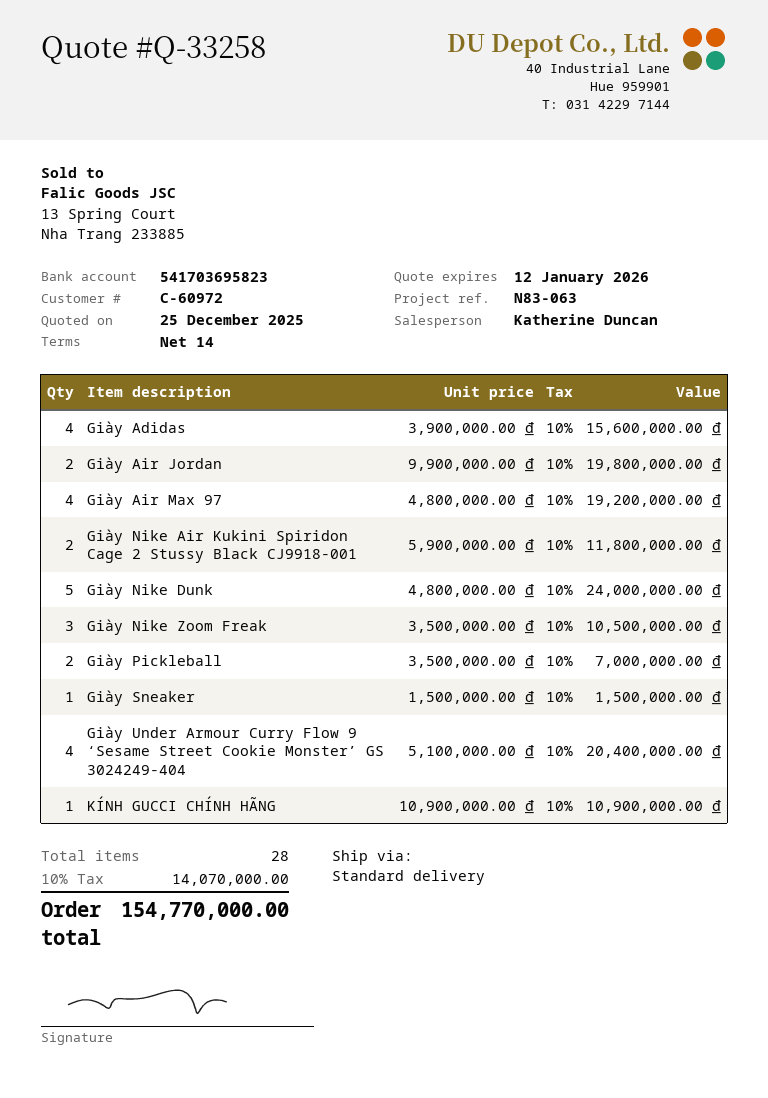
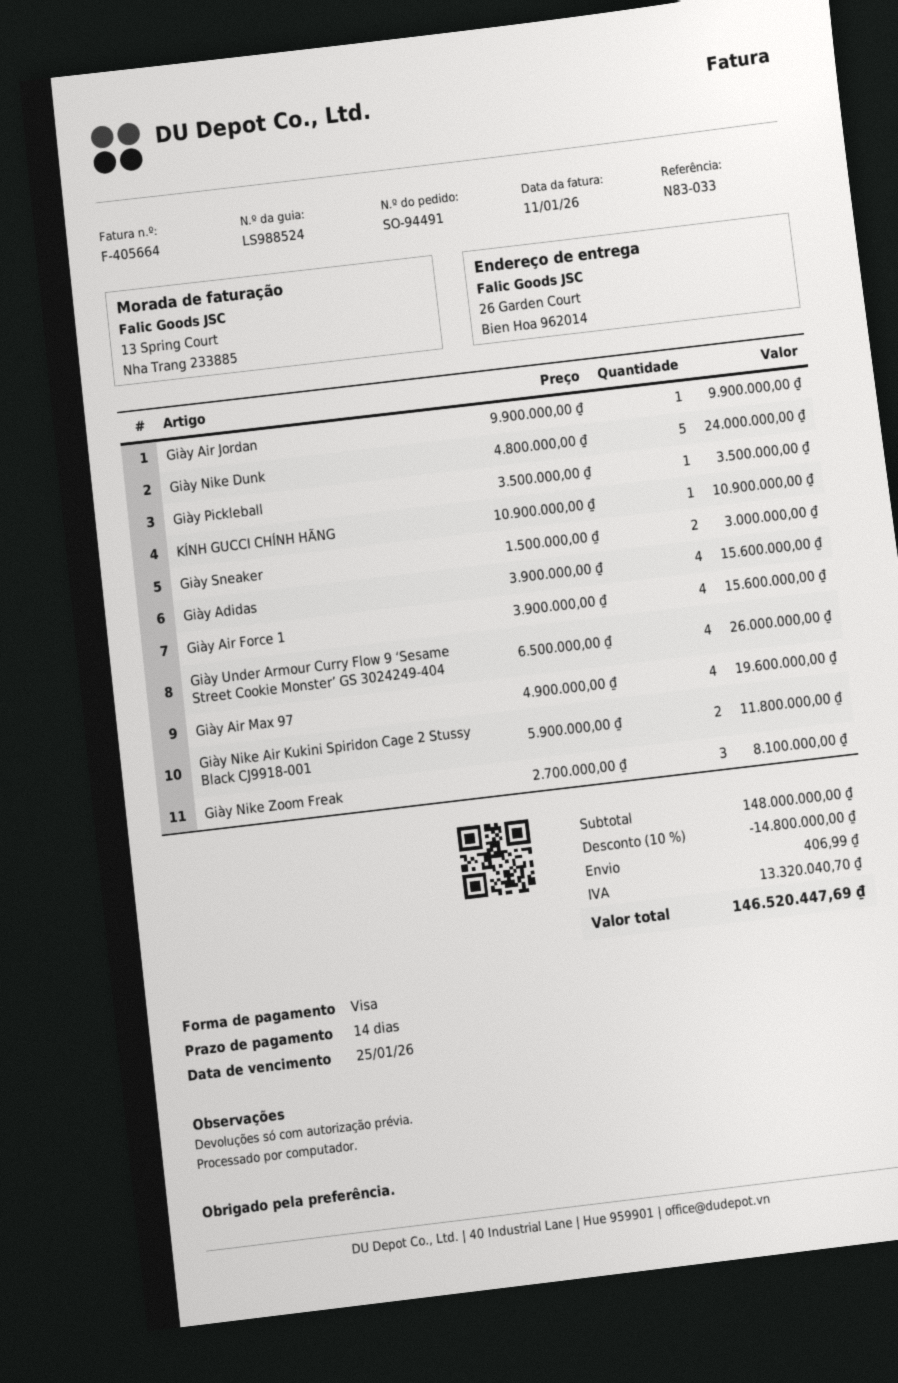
reference: N83-063 -> N83-033
Giày Air Jordan: 2 x 9900000.00 = 19800000.00 -> 1 x 9900000.00 = 9900000.00
Giày Air Max 97: 4 x 4800000.00 = 19200000.00 -> 4 x 4900000.00 = 19600000.00
Giày Nike Zoom Freak: 3 x 3500000.00 = 10500000.00 -> 3 x 2700000.00 = 8100000.00
Giày Pickleball: 2 x 3500000.00 = 7000000.00 -> 1 x 3500000.00 = 3500000.00
Giày Sneaker: 1 x 1500000.00 = 1500000.00 -> 2 x 1500000.00 = 3000000.00
Giày Under Armour Curry Flow 9 ‘Sesame Street Cookie Monster’ GS 3024249-404: 4 x 5100000.00 = 20400000.00 -> 4 x 6500000.00 = 26000000.00
Giày Air Force 1: none -> 4 x 3900000.00 = 15600000.00
discount: none -> 10% = 14800000.00
shipping: none -> 406.99
tax: 14070000.00 -> 13320040.70
total: 154770000.00 -> 146520447.69

